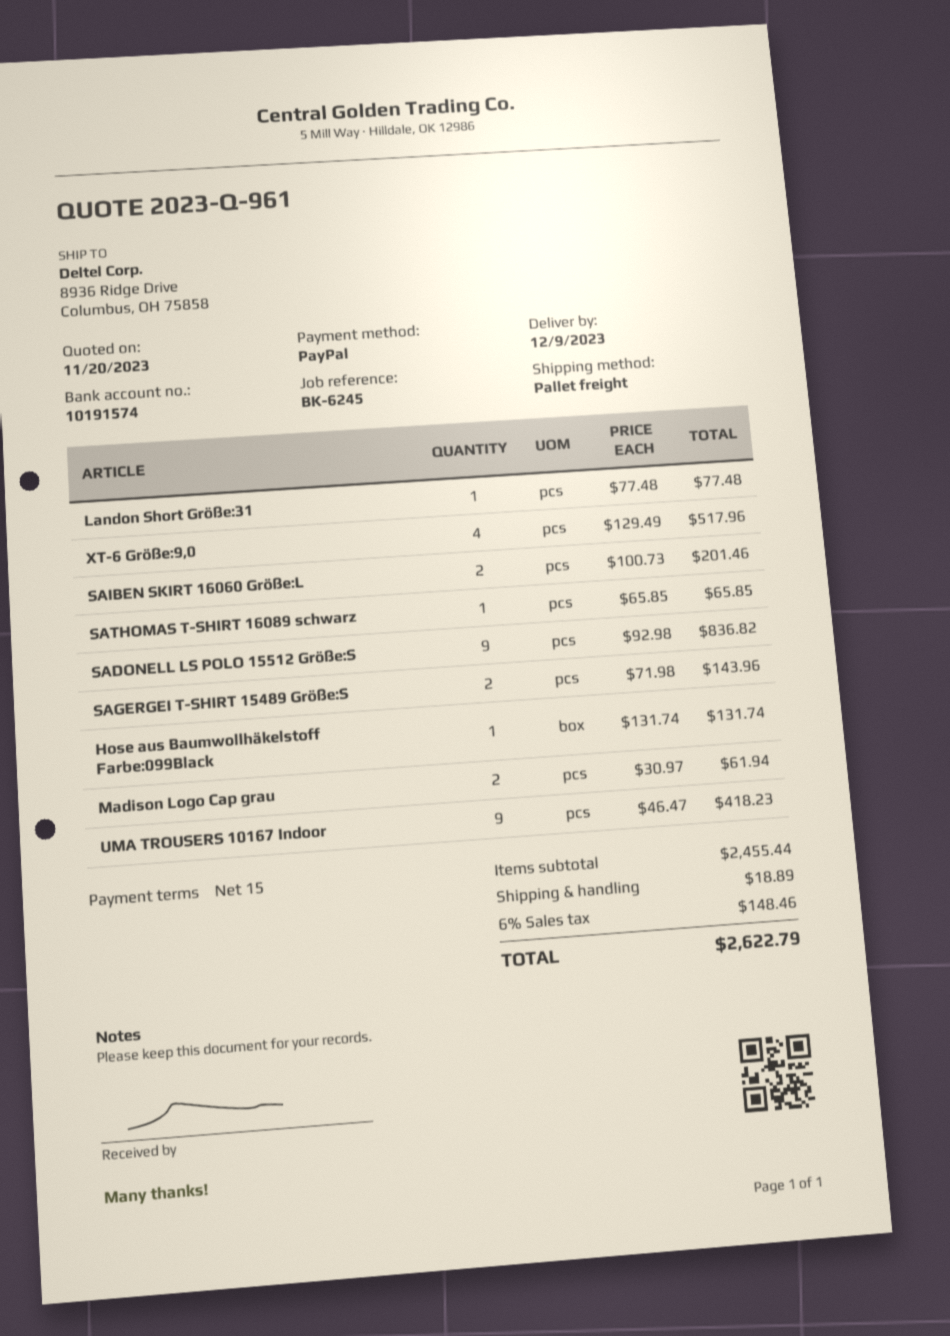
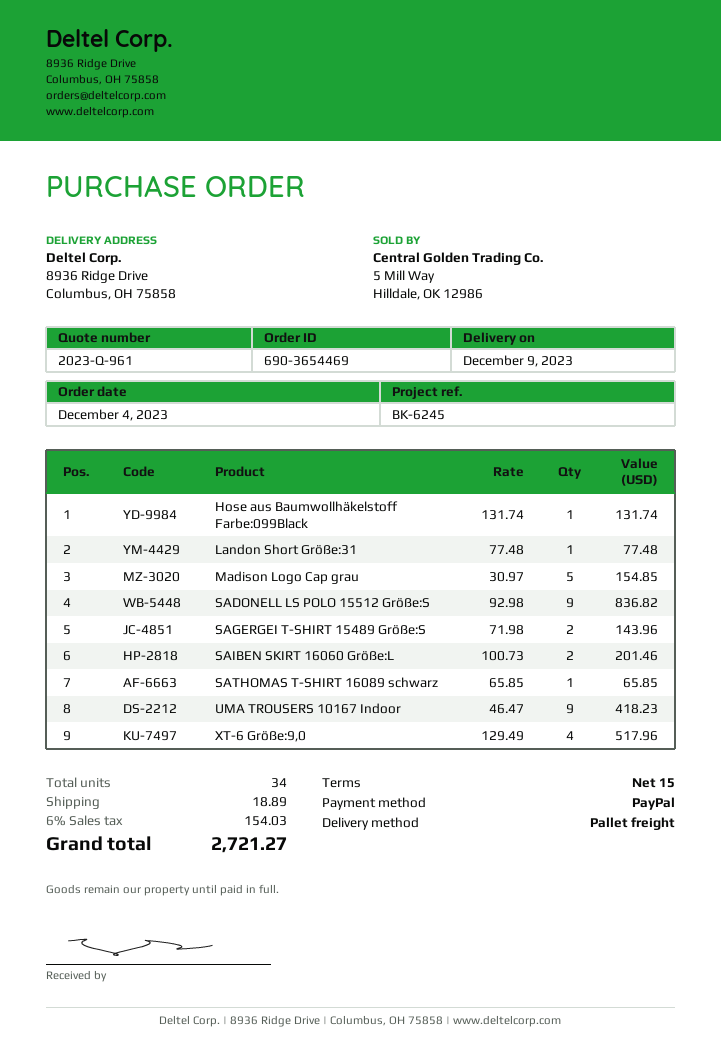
Madison Logo Cap grau: 2 x 30.97 = 61.94 -> 5 x 30.97 = 154.85
tax: 6% = 148.46 -> 6% = 154.03
total: 2622.79 -> 2721.27

